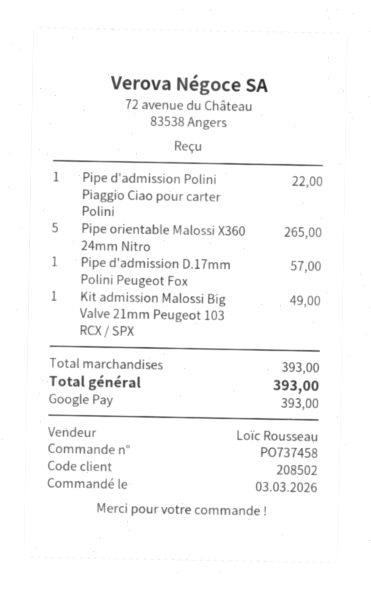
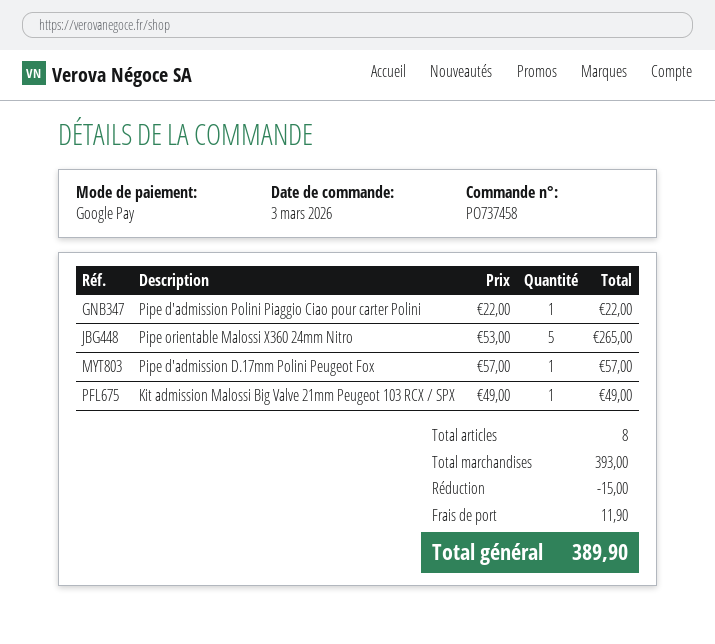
discount: none -> 15.00
shipping: none -> 11.90
total: 393.00 -> 389.90

